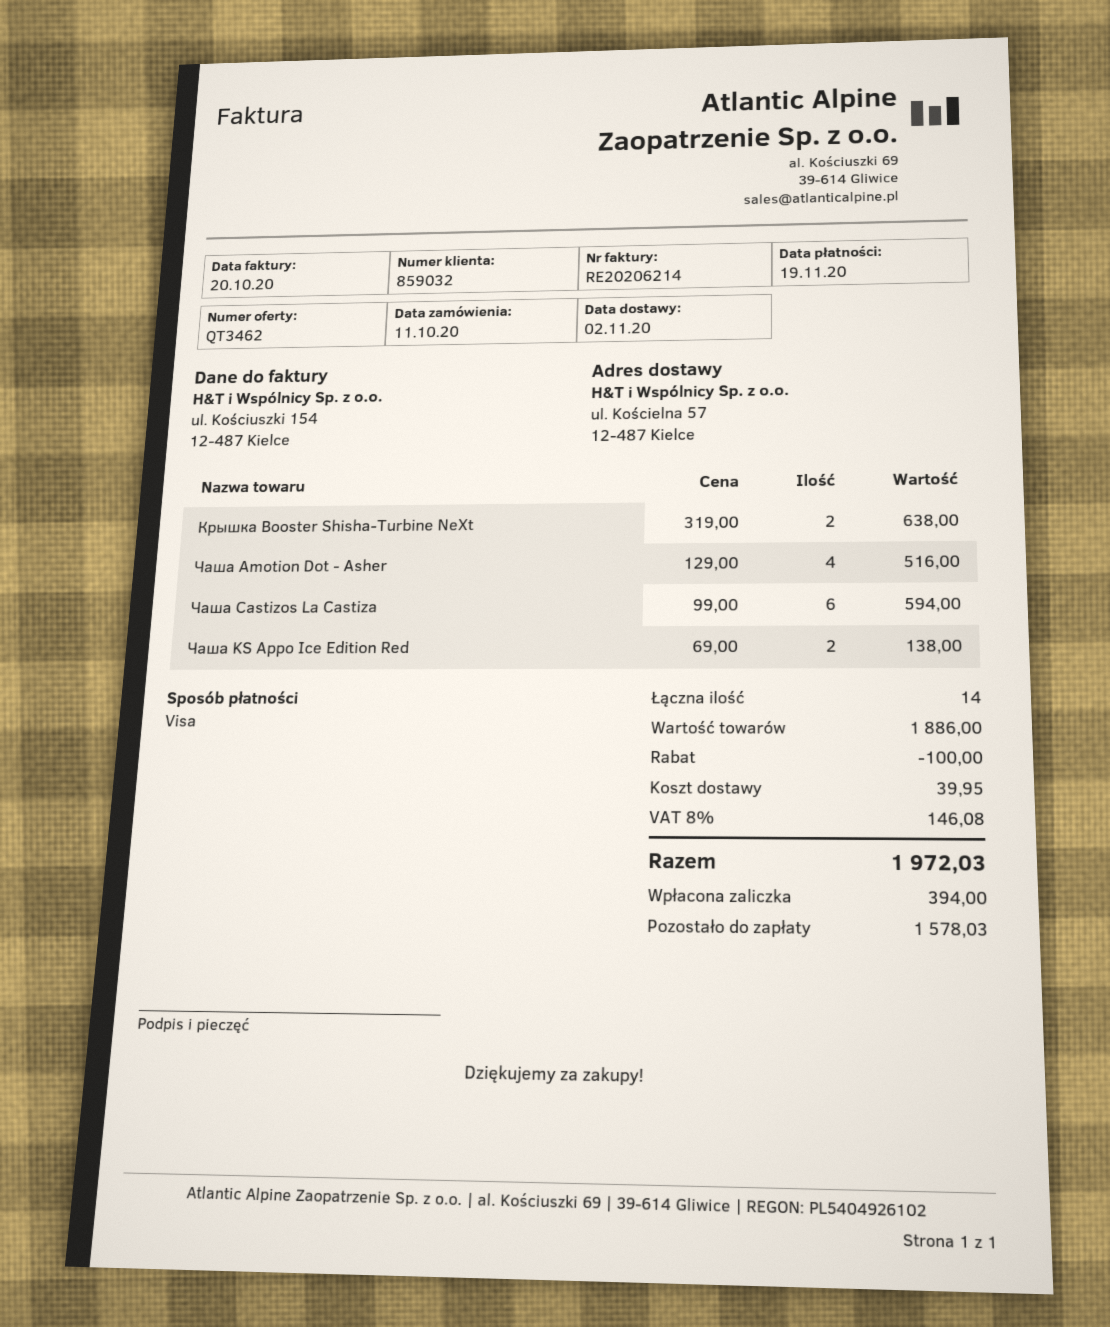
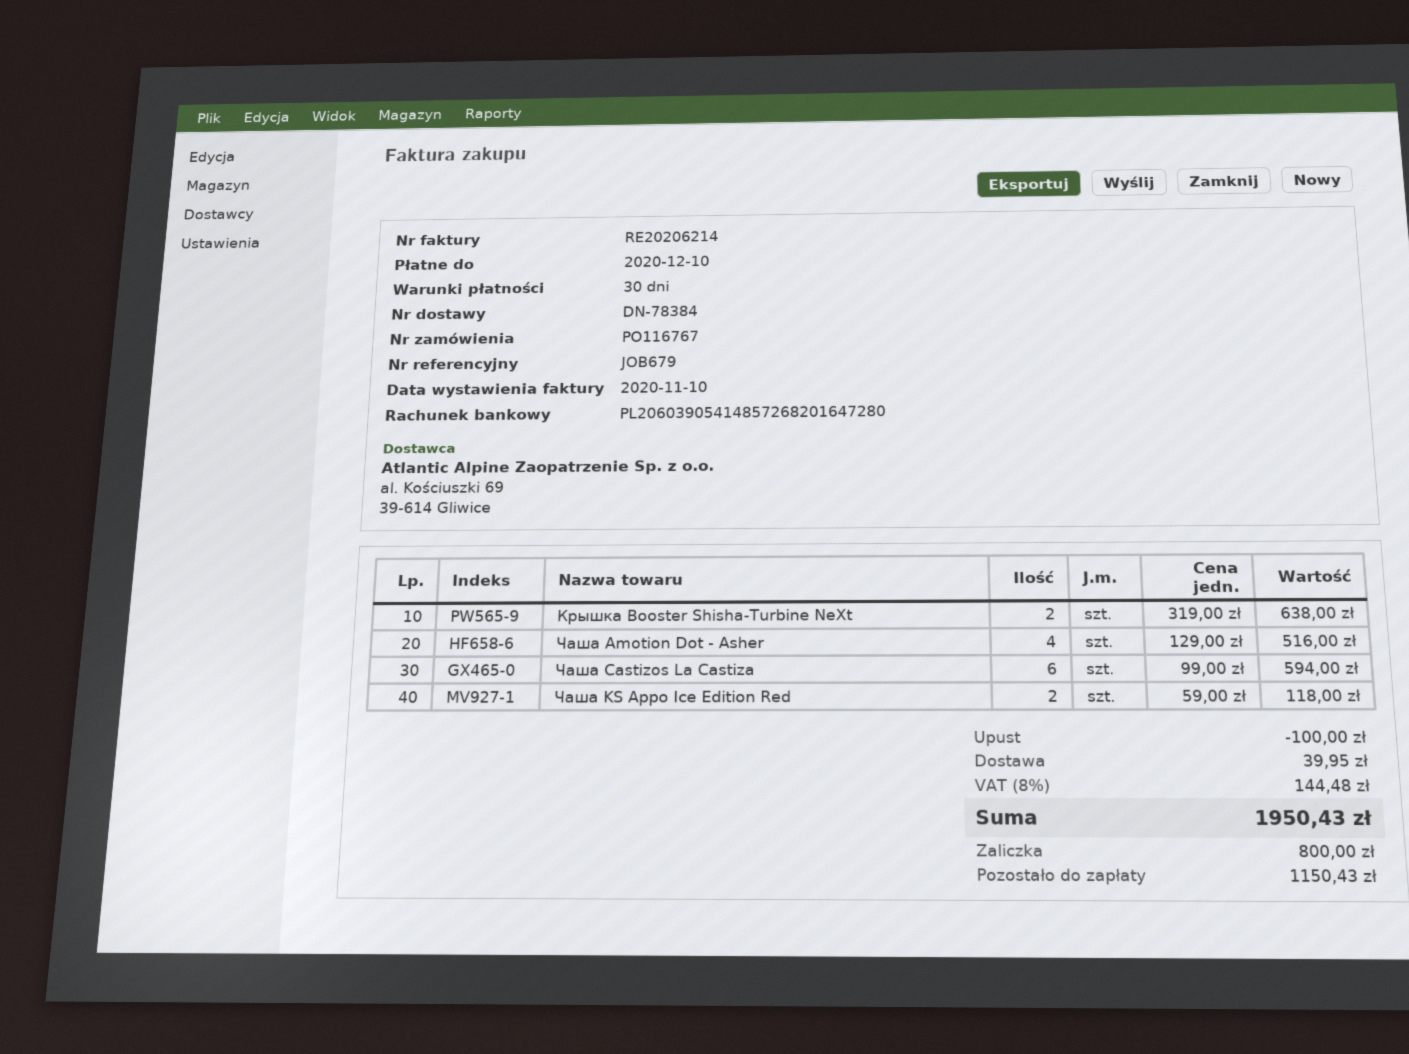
invoice date: 2020-10-20 -> 2020-11-10
due date: 2020-11-19 -> 2020-12-10
Чаша KS Appo Ice Edition Red: 2 x 69.00 = 138.00 -> 2 x 59.00 = 118.00
tax: 8% = 146.08 -> 8% = 144.48
total: 1972.03 -> 1950.43
deposit: 394.00 -> 800.00
balance: 1578.03 -> 1150.43

